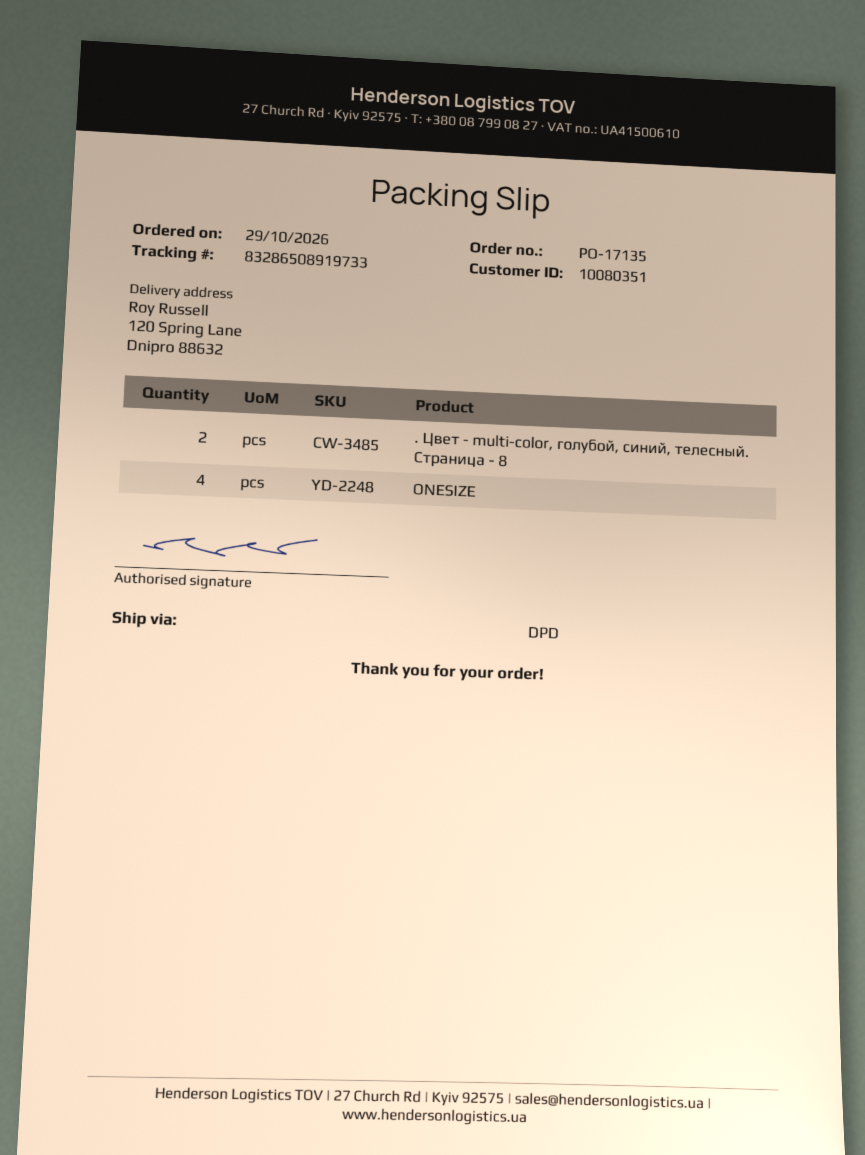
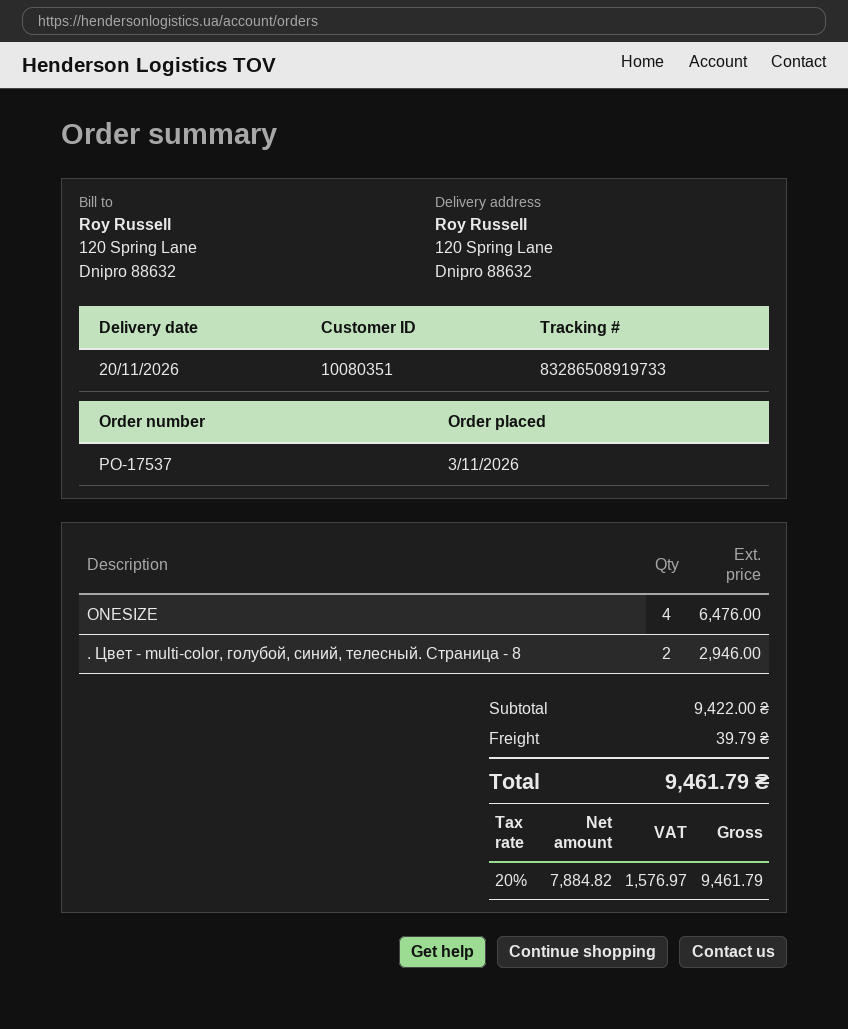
order number: PO-17135 -> PO-17537
order date: 2026-10-29 -> 2026-11-03

